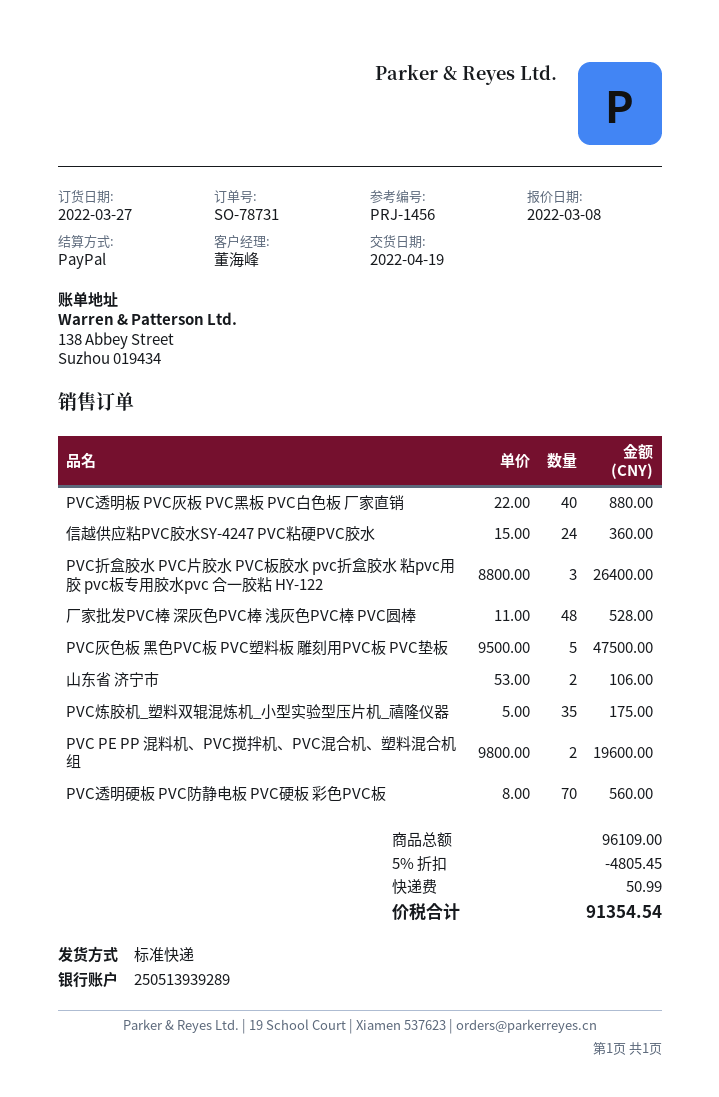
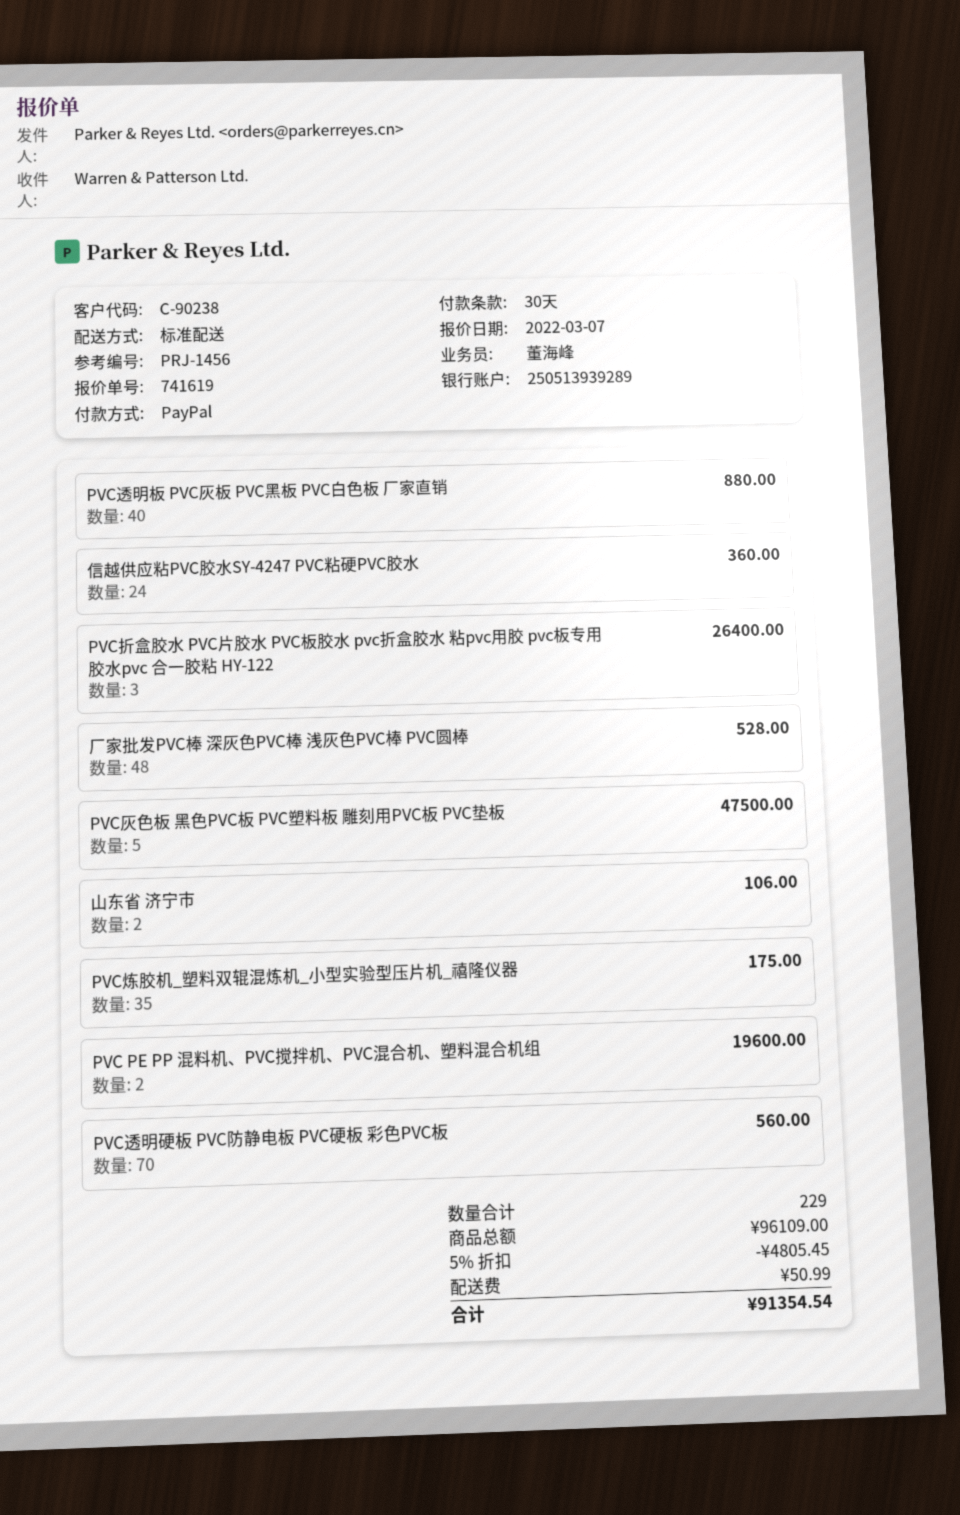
quote date: 2022-03-08 -> 2022-03-07

